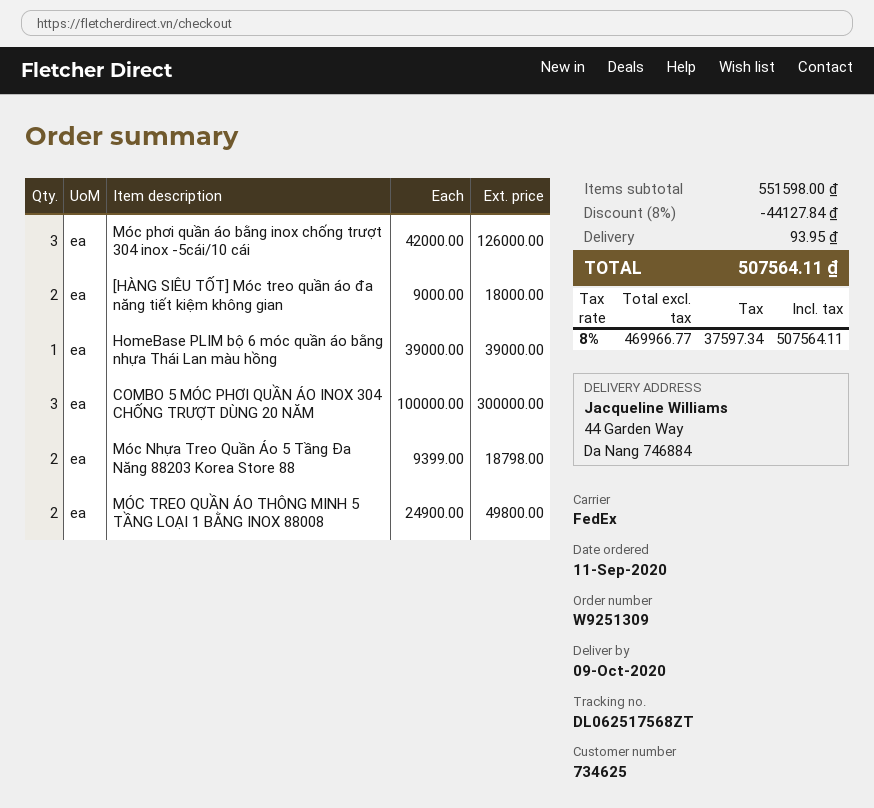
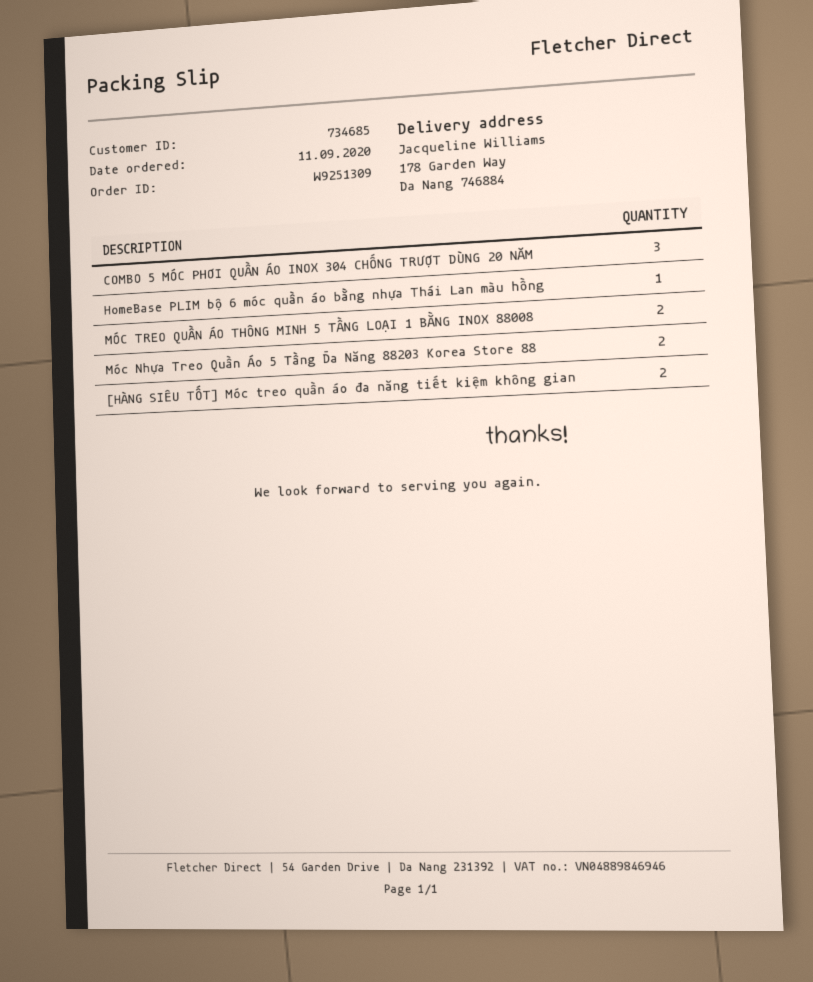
customer number: 734625 -> 734685
ship to: 44 Garden Way, Da Nang 746884 -> 178 Garden Way, Da Nang 746884
Móc phơi quần áo bằng inox chống trượt 304 inox -5cái/10 cái: 3 -> none

